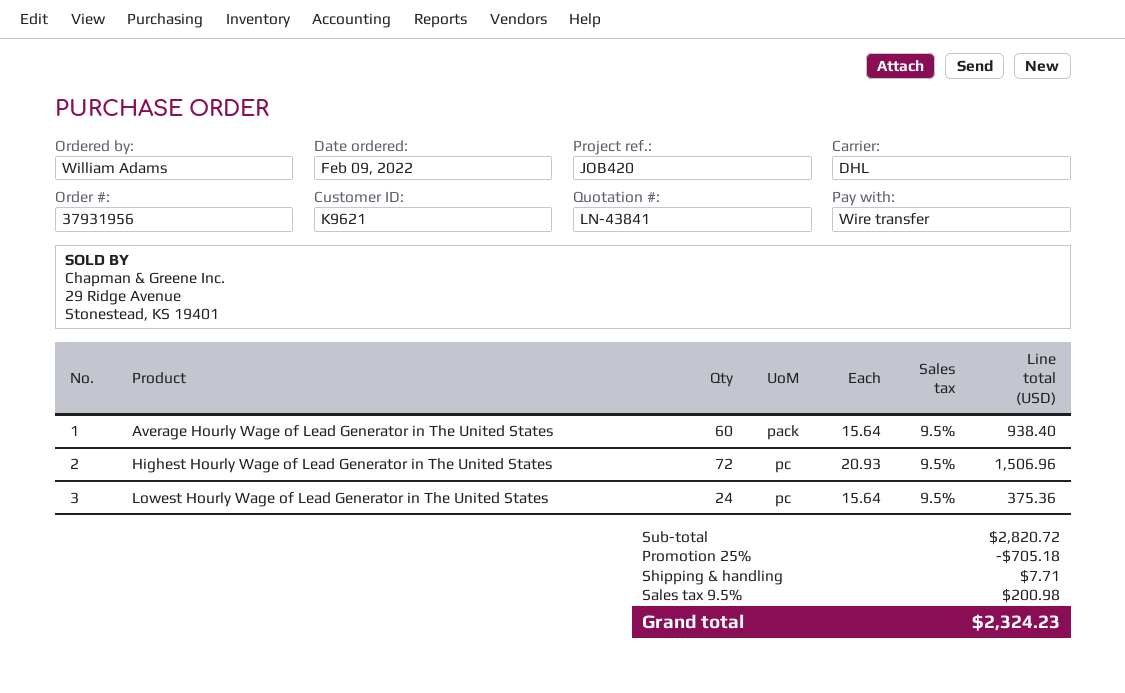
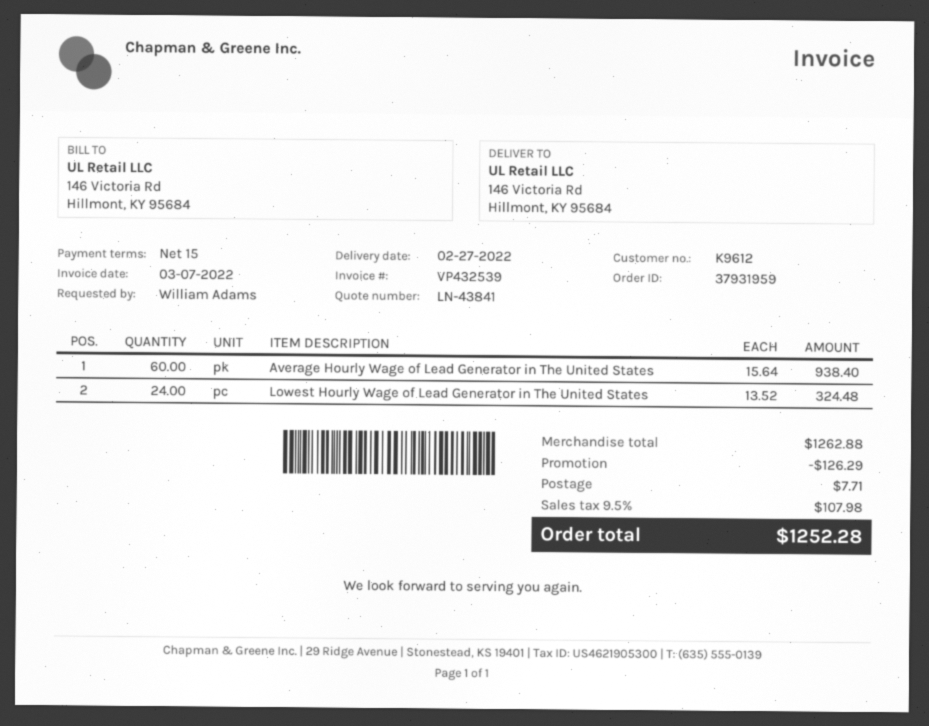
order number: 37931956 -> 37931959
customer number: K9621 -> K9612
Highest Hourly Wage of Lead Generator in The United States: 72 x 20.93 = 1506.96 -> none
Lowest Hourly Wage of Lead Generator in The United States: 24 x 15.64 = 375.36 -> 24 x 13.52 = 324.48
subtotal: 2820.72 -> 1262.88
discount: 705.18 -> 126.29
tax: 9.5% = 200.98 -> 9.5% = 107.98
total: 2324.23 -> 1252.28

